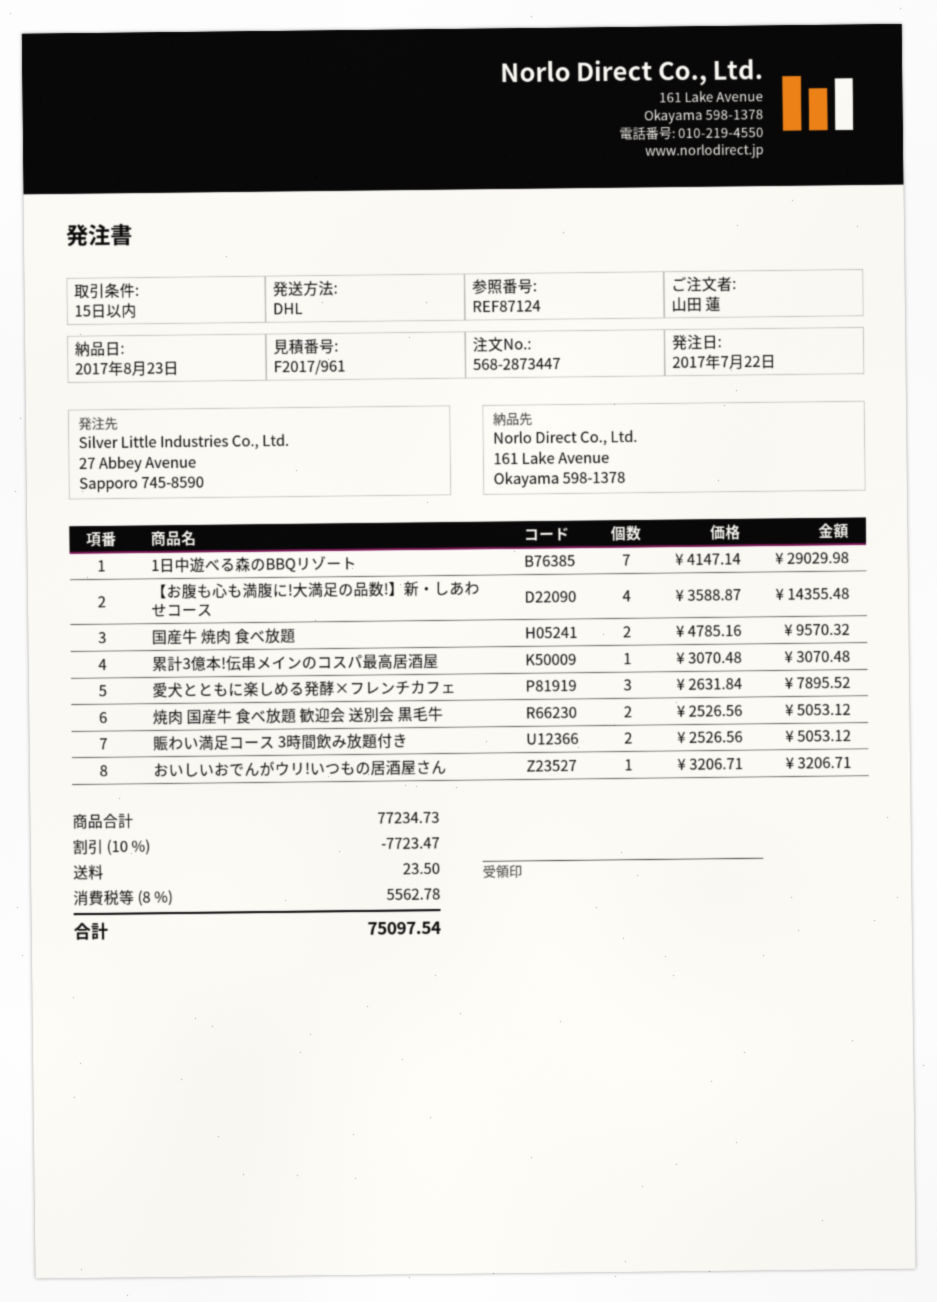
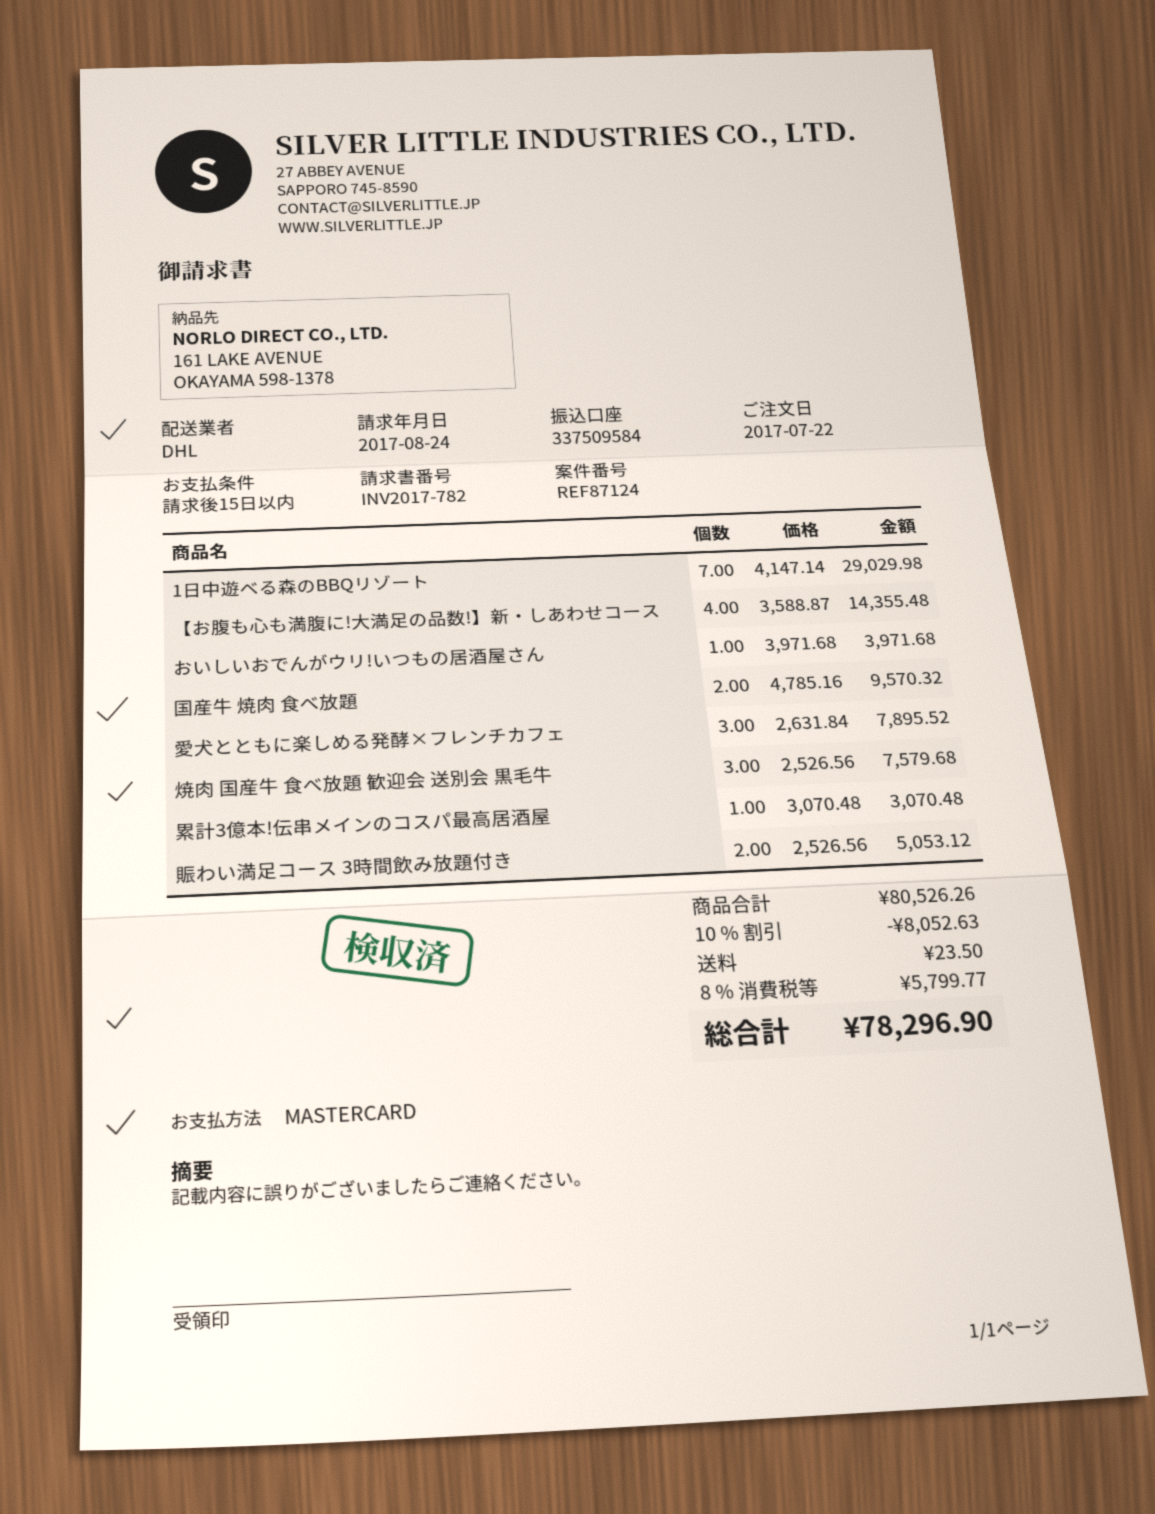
焼肉 国産牛 食べ放題 歓迎会 送別会 黒毛牛: 2 x 2526.56 = 5053.12 -> 3 x 2526.56 = 7579.68
おいしいおでんがウリ!いつもの居酒屋さん: 1 x 3206.71 = 3206.71 -> 1 x 3971.68 = 3971.68
subtotal: 77234.73 -> 80526.26
discount: 10% = 7723.47 -> 10% = 8052.63
tax: 8% = 5562.78 -> 8% = 5799.77
total: 75097.54 -> 78296.90

